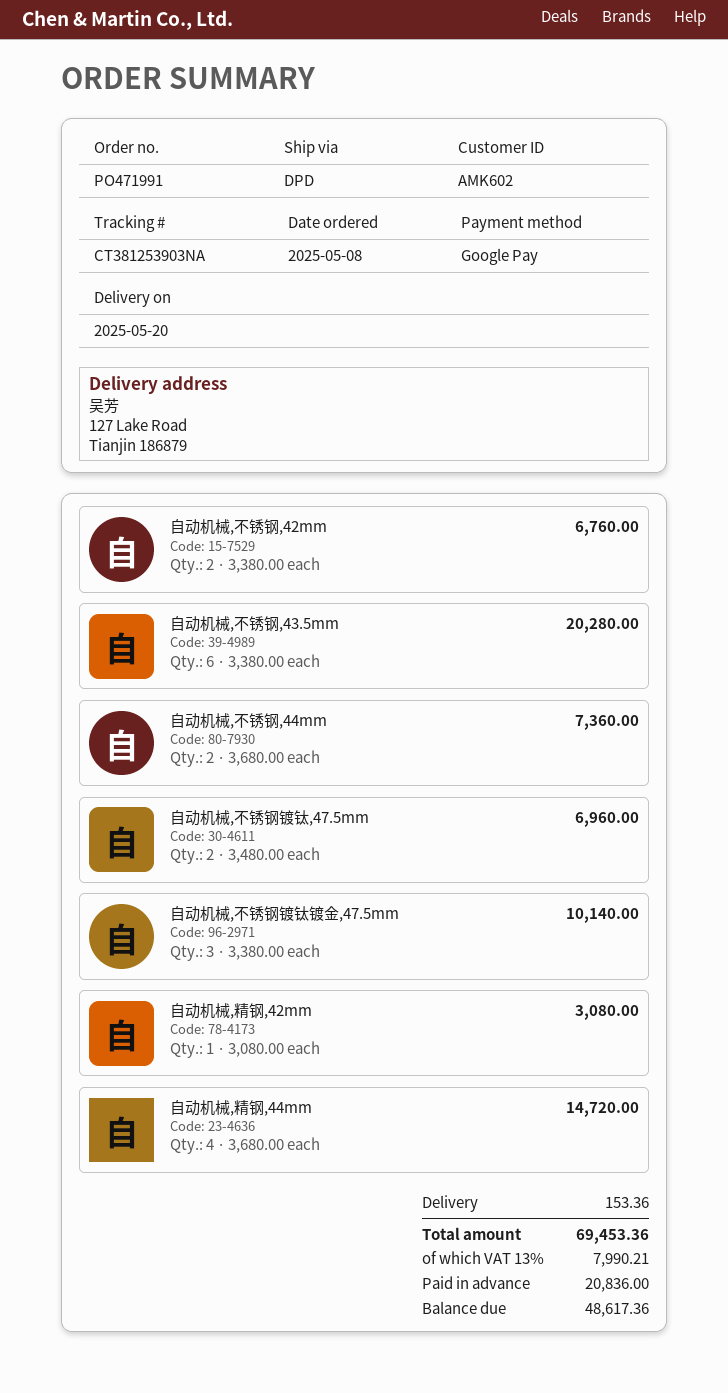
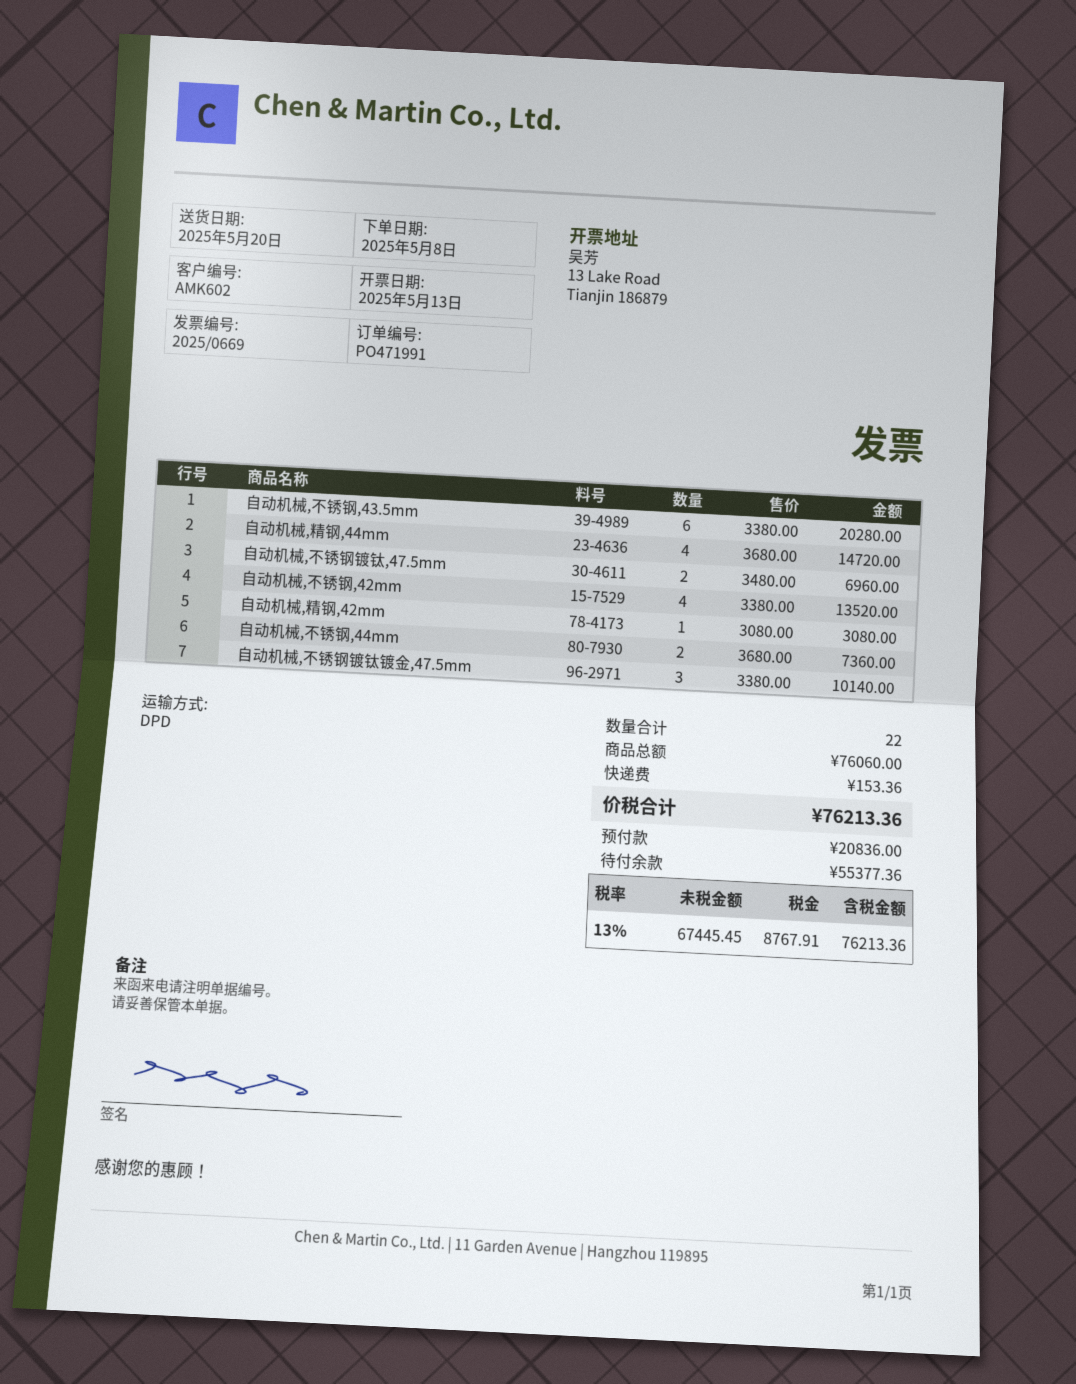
自动机械,不锈钢,42mm: 2 x 3380.00 = 6760.00 -> 4 x 3380.00 = 13520.00
tax: 13% = 7990.21 -> 13% = 8767.91
total: 69453.36 -> 76213.36
balance: 48617.36 -> 55377.36

